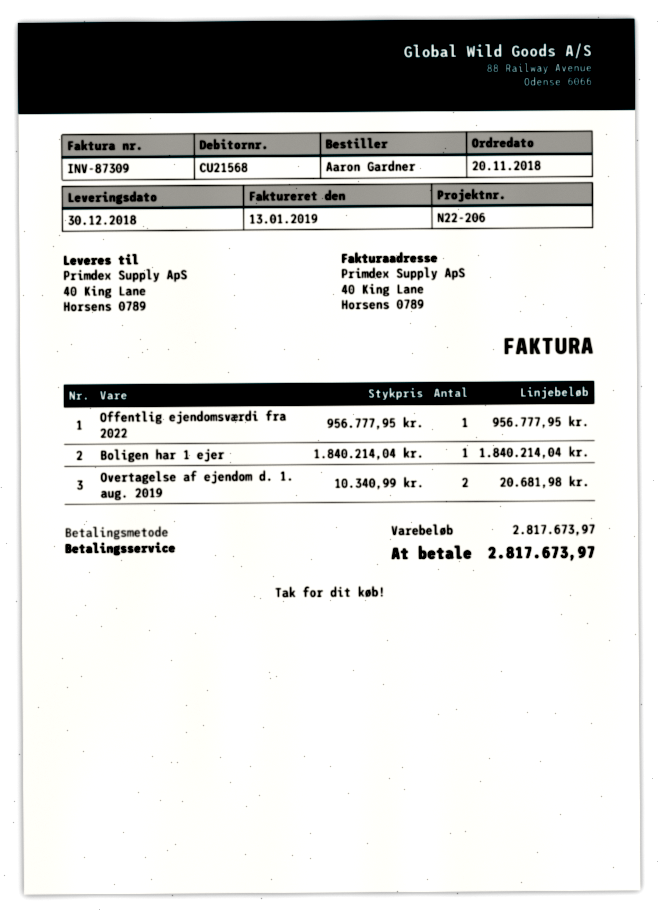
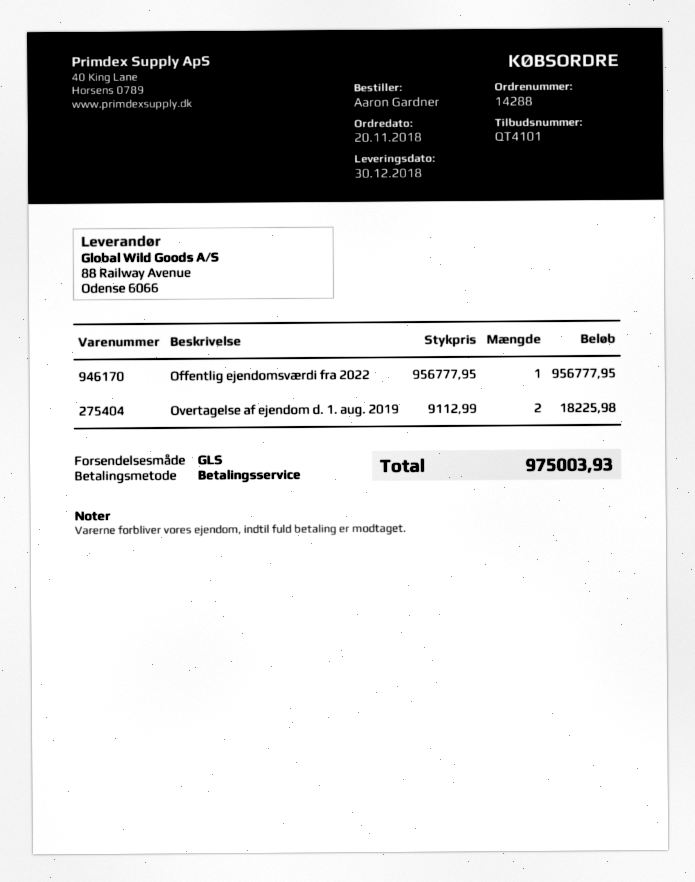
Boligen har 1 ejer: 1 x 1840214.04 = 1840214.04 -> none
Overtagelse af ejendom d. 1. aug. 2019: 2 x 10340.99 = 20681.98 -> 2 x 9112.99 = 18225.98
total: 2817673.97 -> 975003.93

